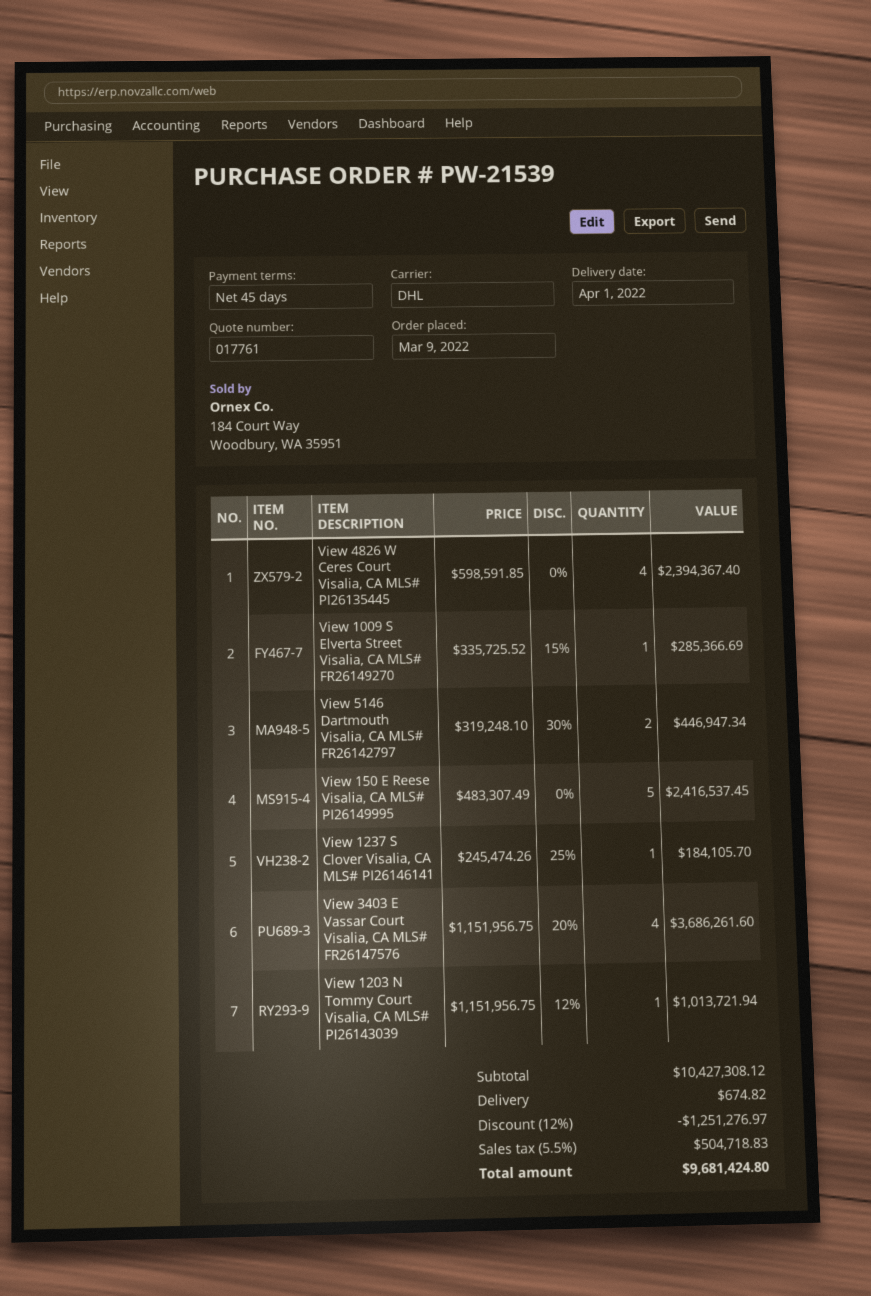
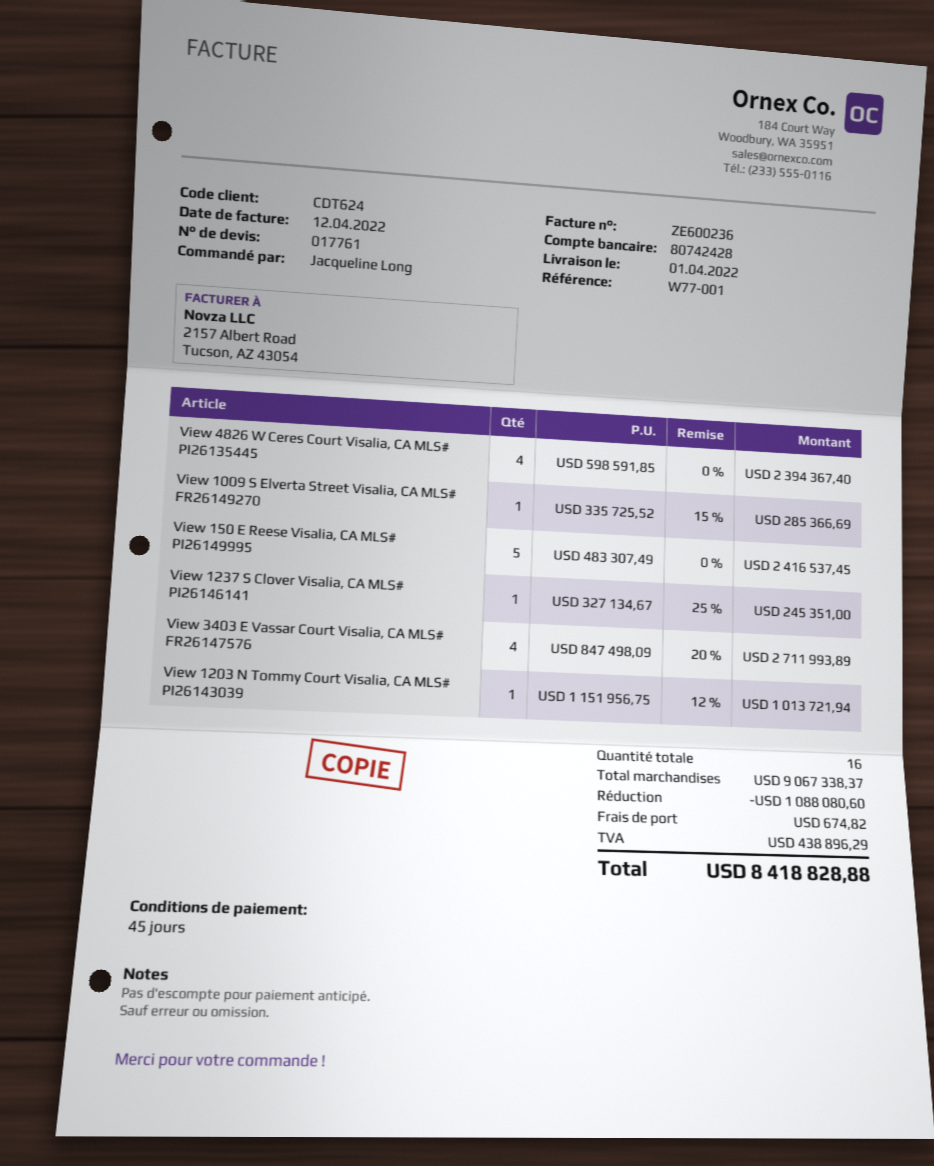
View 5146 Dartmouth Visalia, CA MLS# FR26142797: 2 x 319248.10 - 30% = 446947.34 -> none
View 1237 S Clover Visalia, CA MLS# PI26146141: 1 x 245474.26 - 25% = 184105.70 -> 1 x 327134.67 - 25% = 245351.00
View 3403 E Vassar Court Visalia, CA MLS# FR26147576: 4 x 1151956.75 - 20% = 3686261.60 -> 4 x 847498.09 - 20% = 2711993.89
subtotal: 10427308.12 -> 9067338.37
discount: 1251276.97 -> 1088080.60
tax: 504718.83 -> 438896.29
total: 9681424.80 -> 8418828.88

